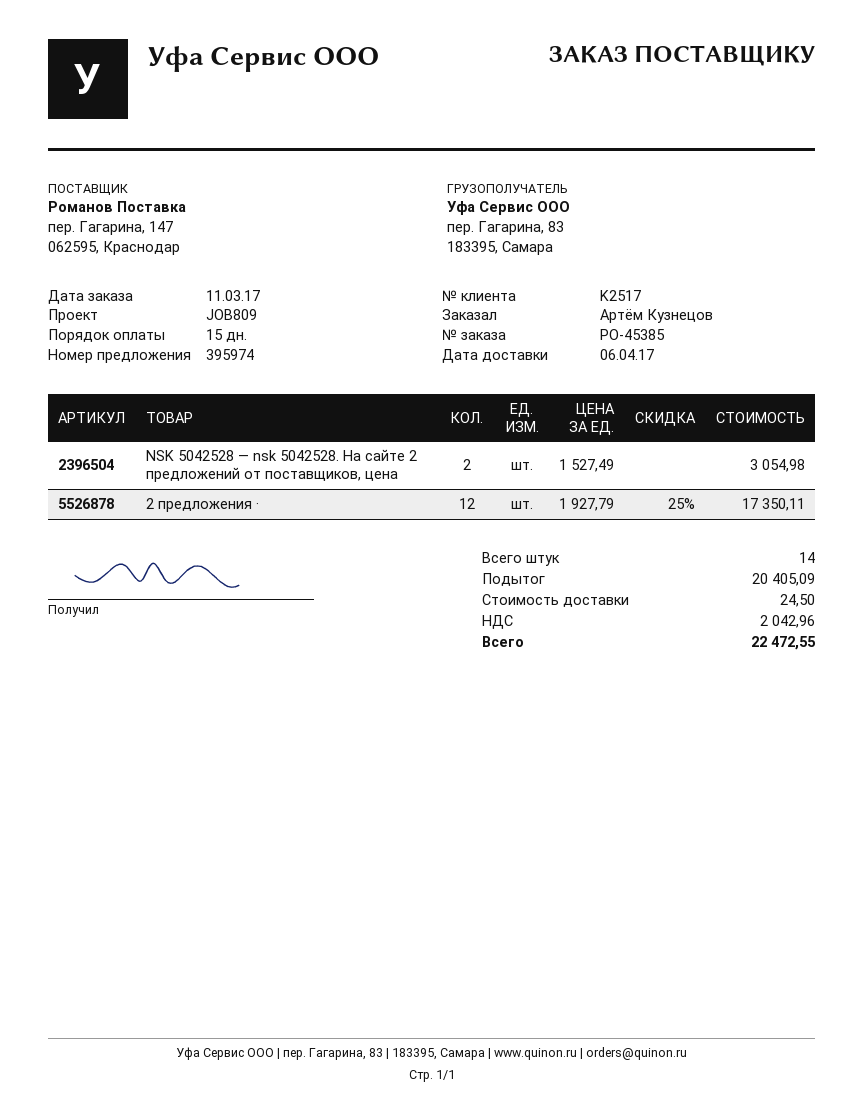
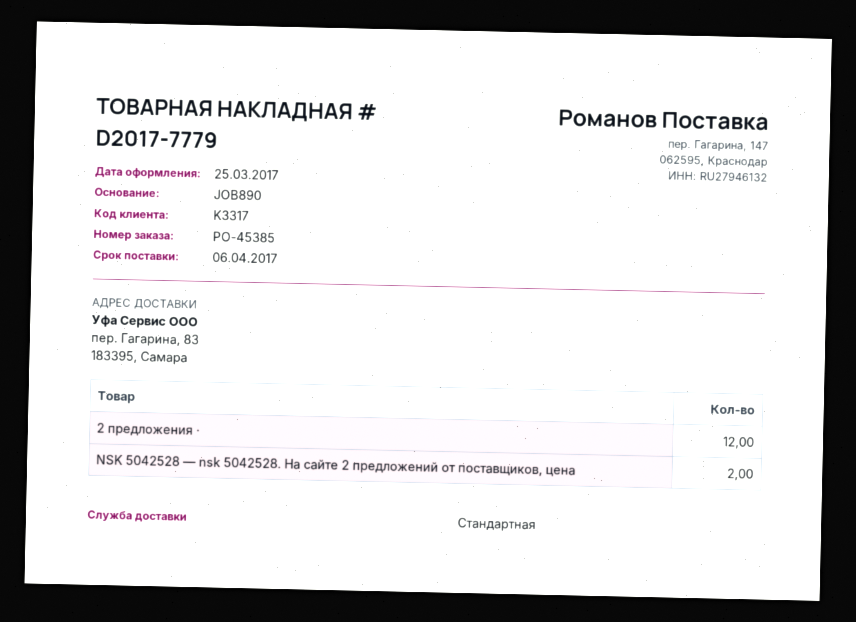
order date: 2017-03-11 -> 2017-03-25
customer number: K2517 -> K3317
reference: JOB809 -> JOB890

